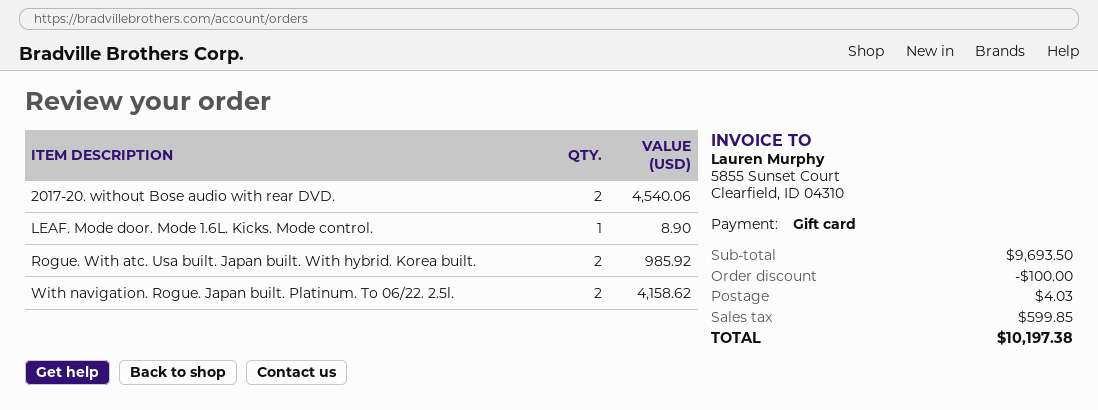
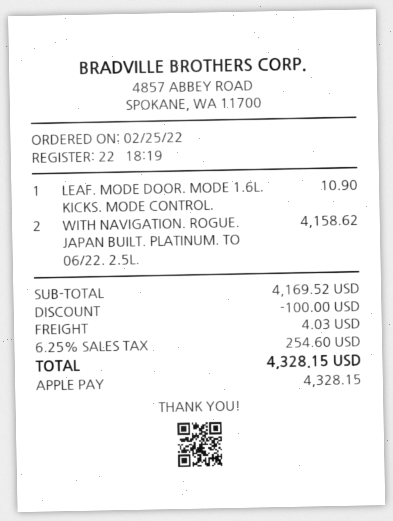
payment method: gift card -> Apple Pay
2017-20. without Bose audio with rear DVD.: 2 for 4540.06 -> none
LEAF. Mode door. Mode 1.6L. Kicks. Mode control.: 1 for 8.90 -> 1 for 10.90
Rogue. With atc. Usa built. Japan built. With hybrid. Korea built.: 2 for 985.92 -> none
subtotal: 9693.50 -> 4169.52
tax: 599.85 -> 254.60
total: 10197.38 -> 4328.15

